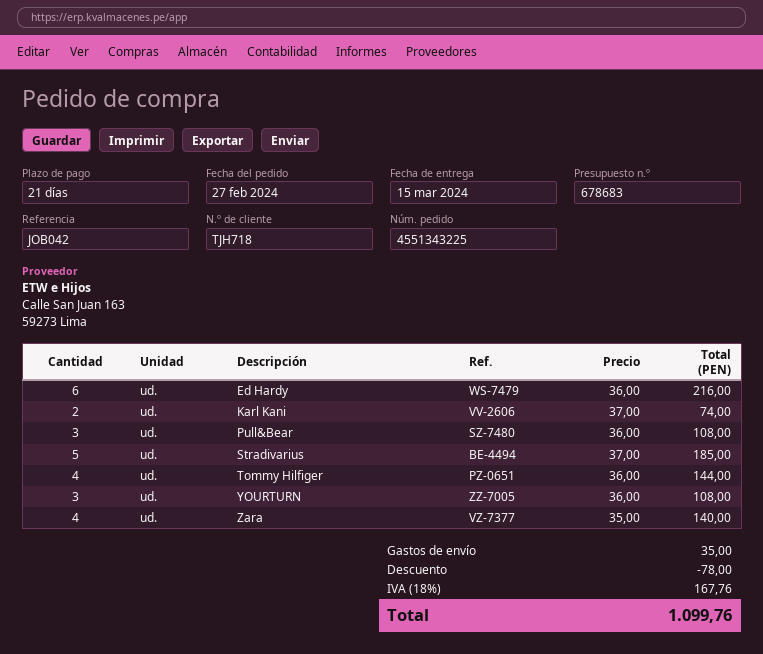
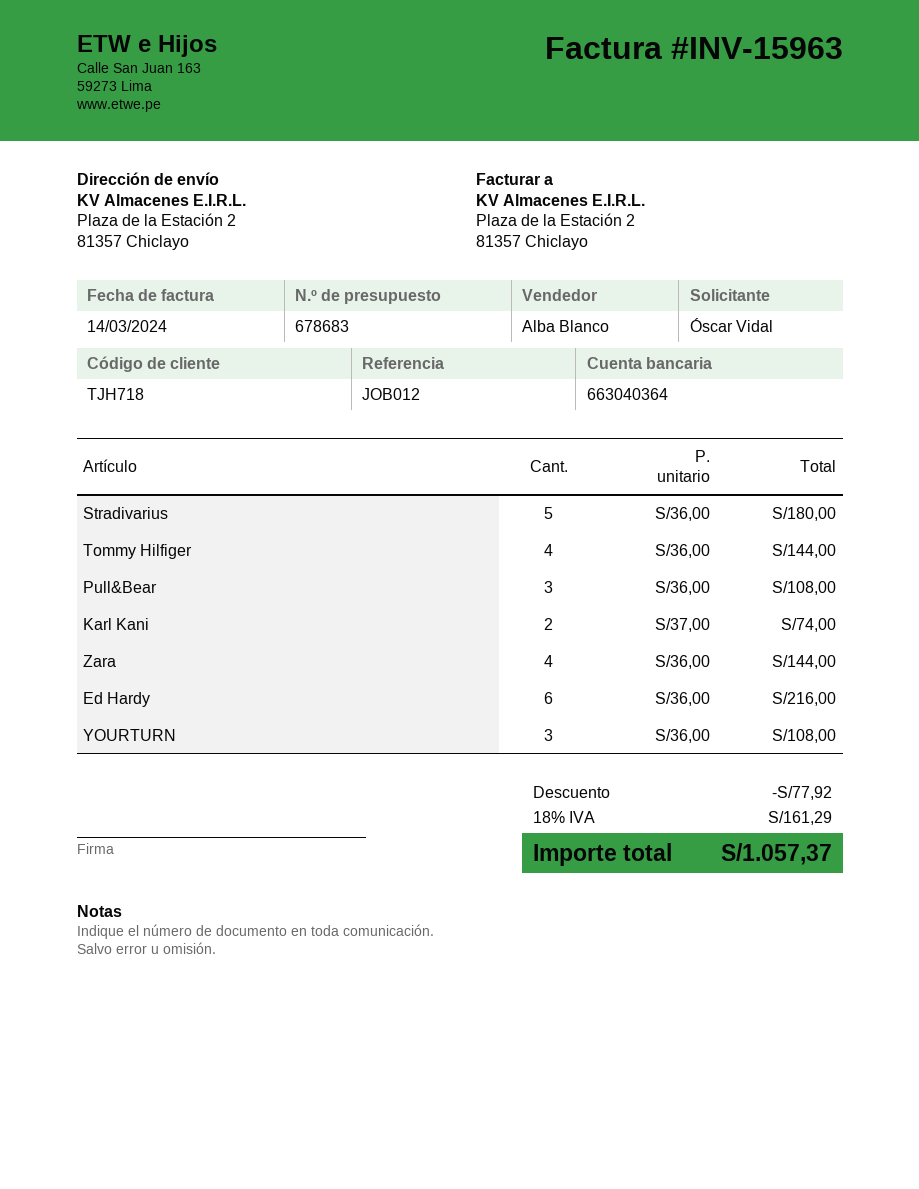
reference: JOB042 -> JOB012
Stradivarius: 5 x 37.00 = 185.00 -> 5 x 36.00 = 180.00
Zara: 4 x 35.00 = 140.00 -> 4 x 36.00 = 144.00
discount: 78.00 -> 77.92
shipping: 35.00 -> none
tax: 18% = 167.76 -> 18% = 161.29
total: 1099.76 -> 1057.37

